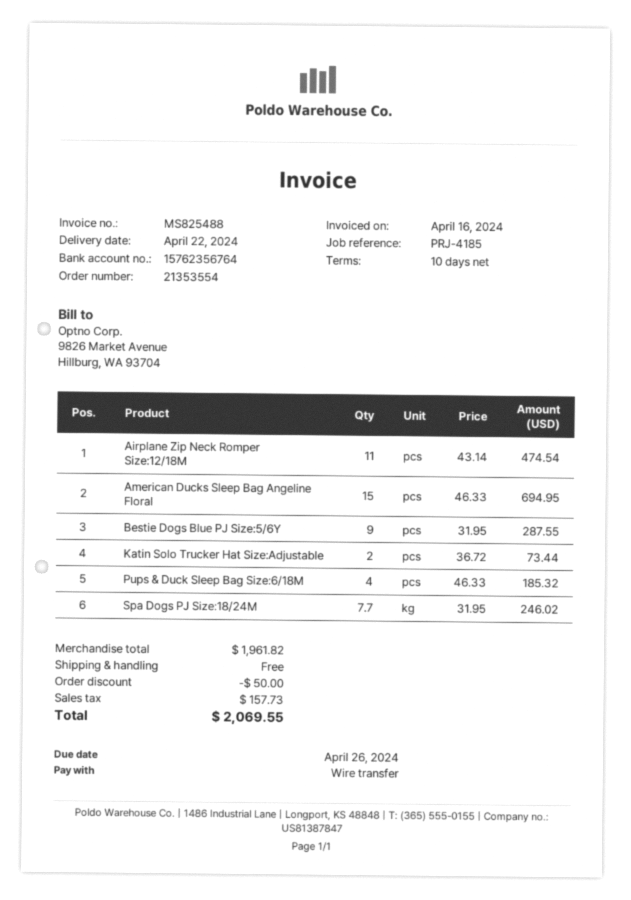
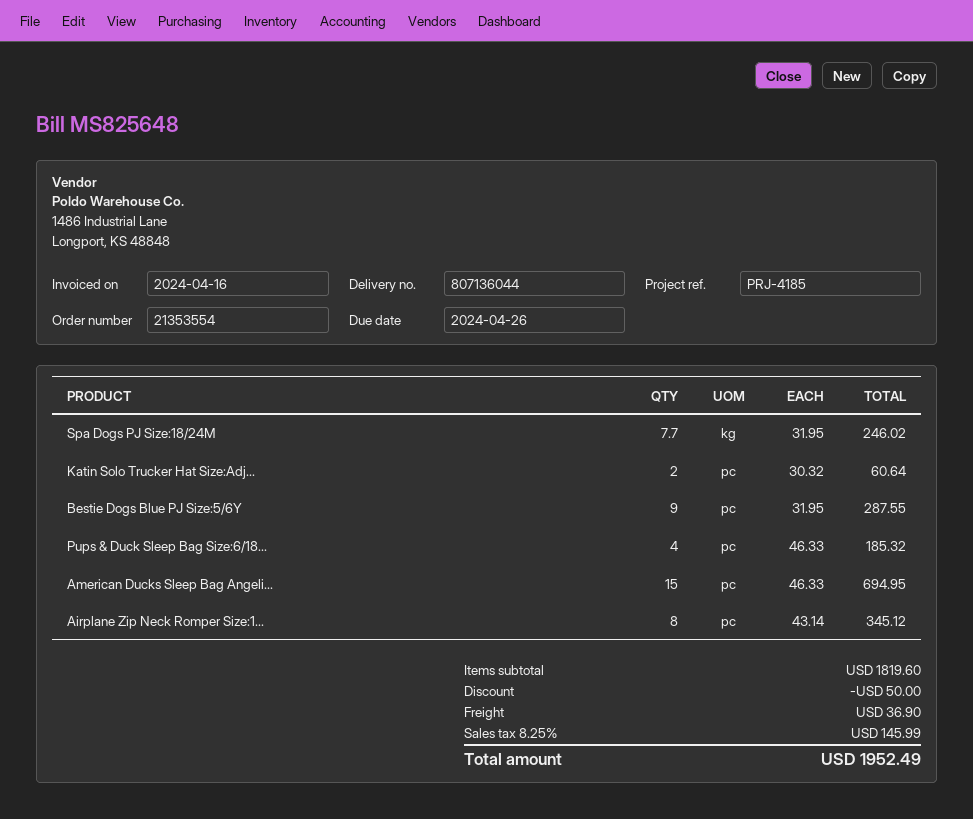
invoice number: MS825488 -> MS825648
Airplane Zip Neck Romper Size:12/18M: 11 x 43.14 = 474.54 -> 8 x 43.14 = 345.12
Katin Solo Trucker Hat Size:Adjustable: 2 x 36.72 = 73.44 -> 2 x 30.32 = 60.64
subtotal: 1961.82 -> 1819.60
shipping: 0.00 -> 36.90
tax: 157.73 -> 145.99
total: 2069.55 -> 1952.49

